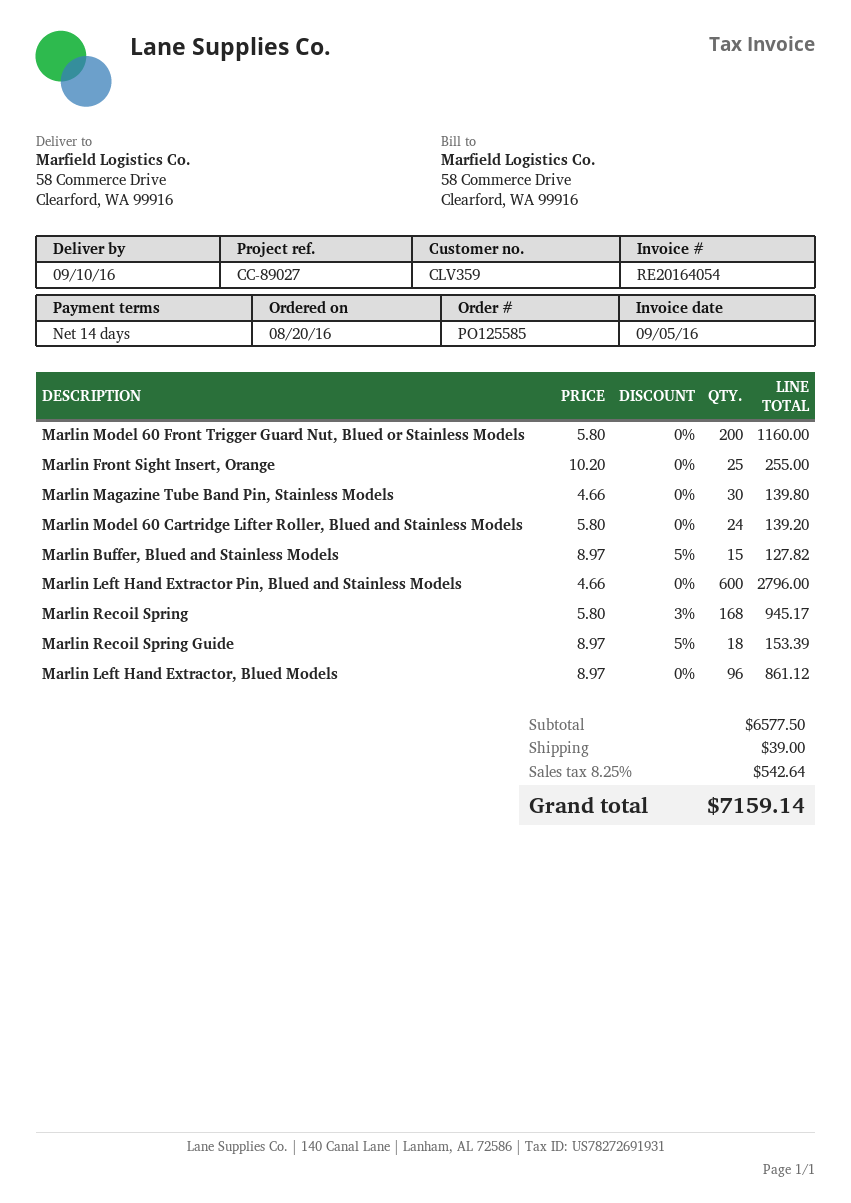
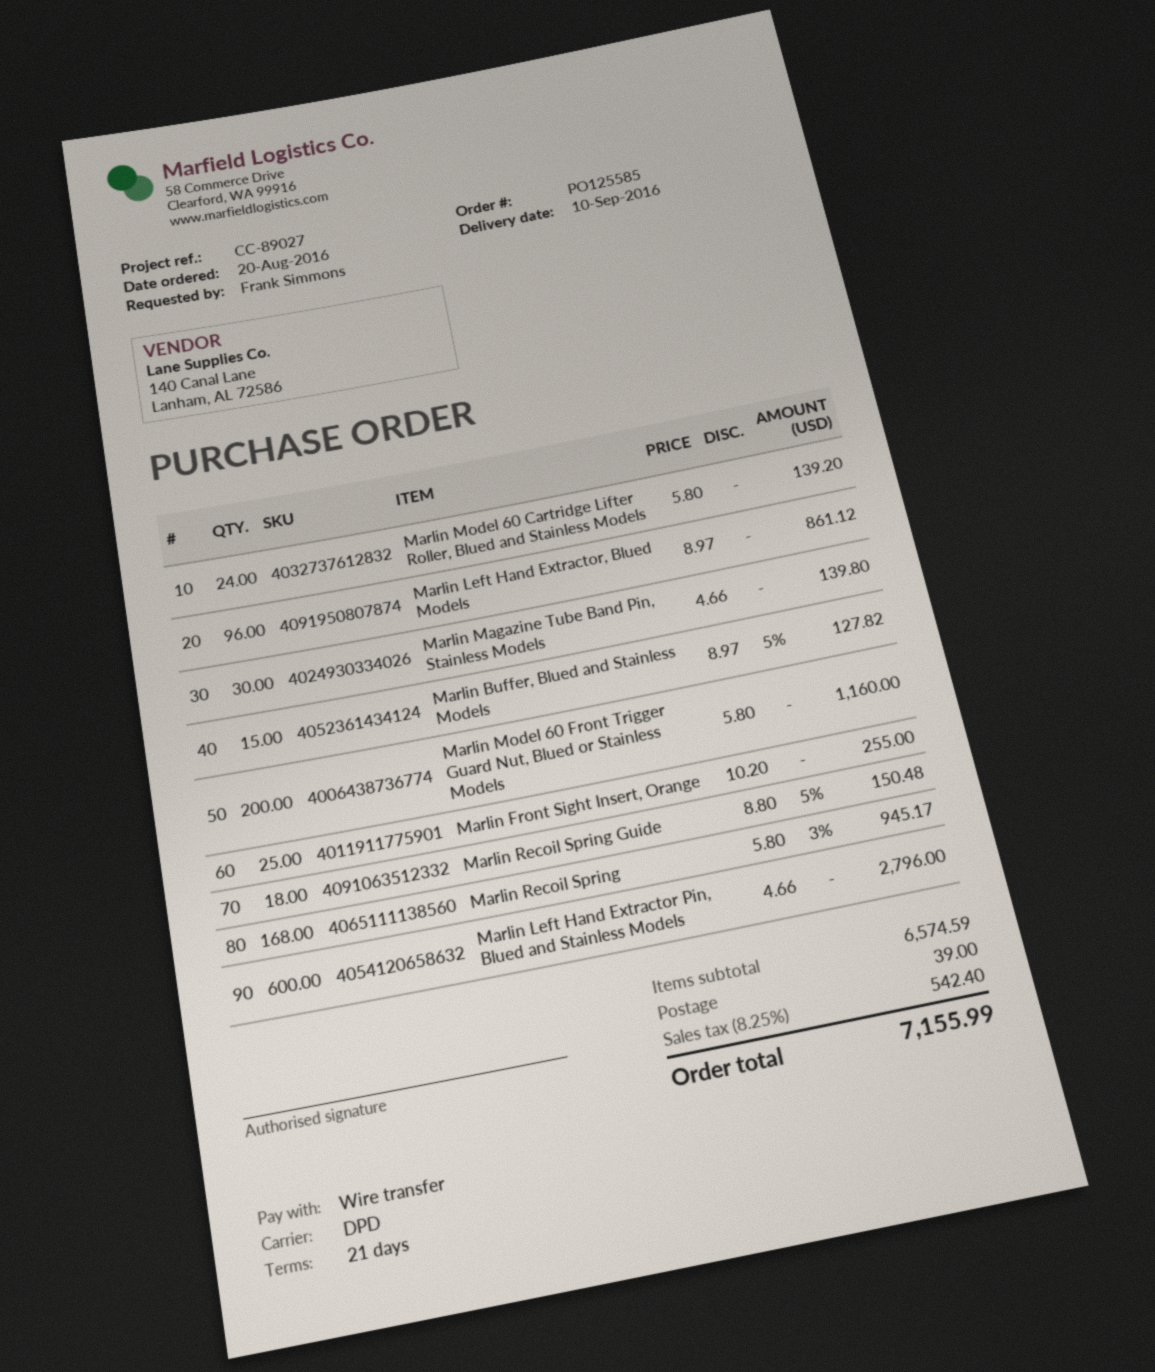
payment terms: 14 days -> 21 days
Marlin Recoil Spring Guide: 18 x 8.97 - 5% = 153.39 -> 18 x 8.80 - 5% = 150.48
subtotal: 6577.50 -> 6574.59
tax: 8.25% = 542.64 -> 8.25% = 542.40
total: 7159.14 -> 7155.99

